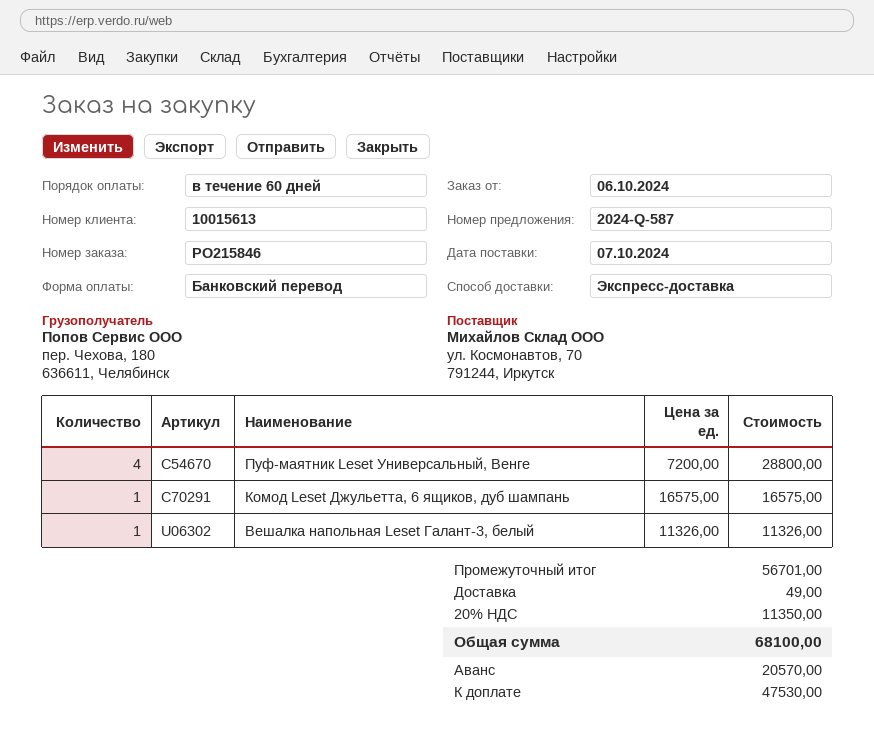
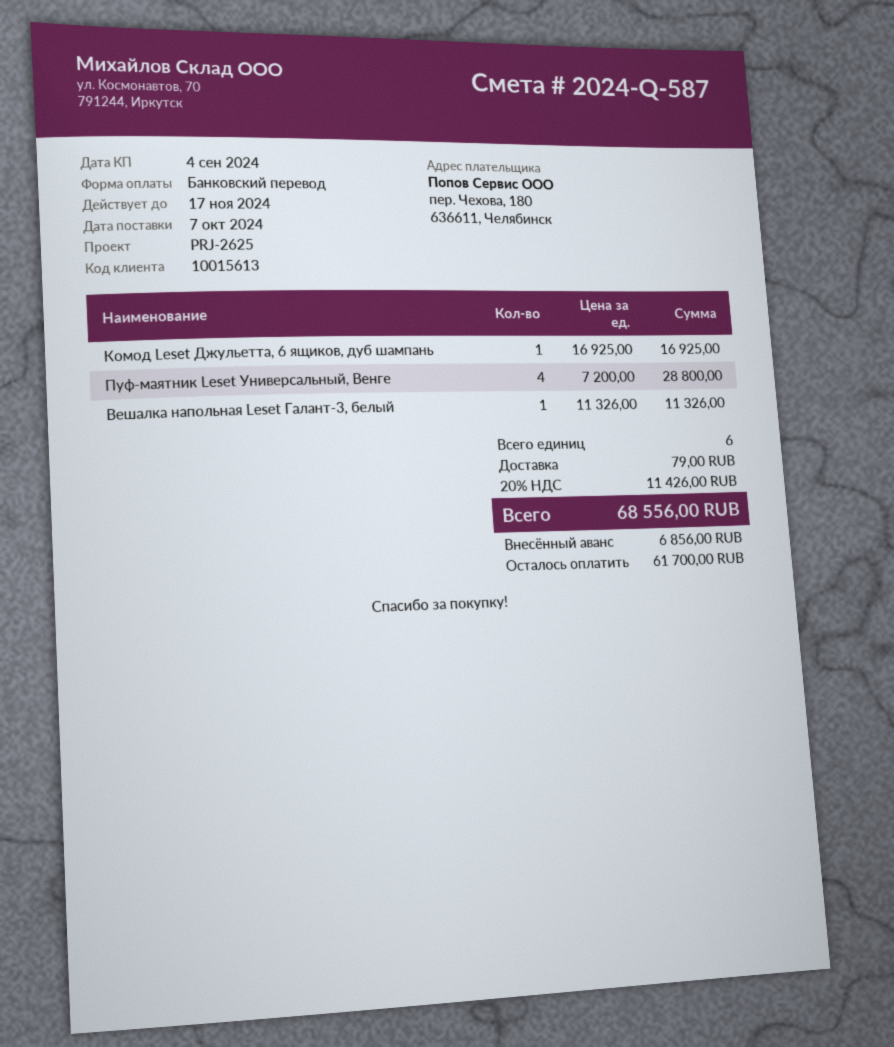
Комод Leset Джульетта, 6 ящиков, дуб шампань: 1 x 16575.00 = 16575.00 -> 1 x 16925.00 = 16925.00
shipping: 49.00 -> 79.00
tax: 20% = 11350.00 -> 20% = 11426.00
total: 68100.00 -> 68556.00
deposit: 20570.00 -> 6856.00
balance: 47530.00 -> 61700.00

